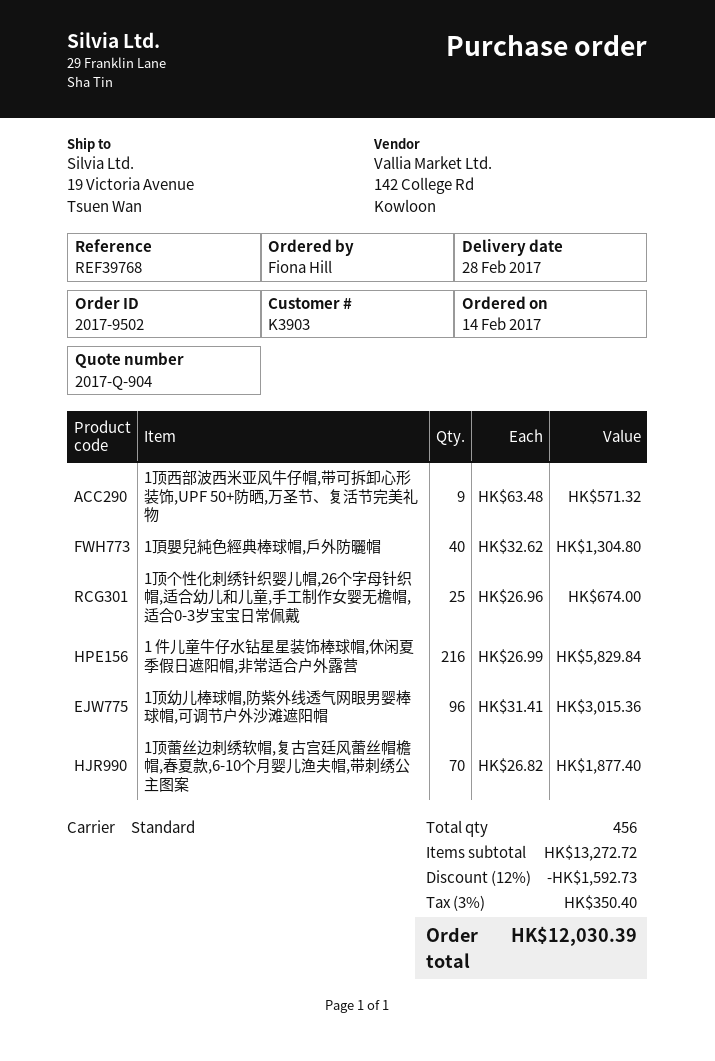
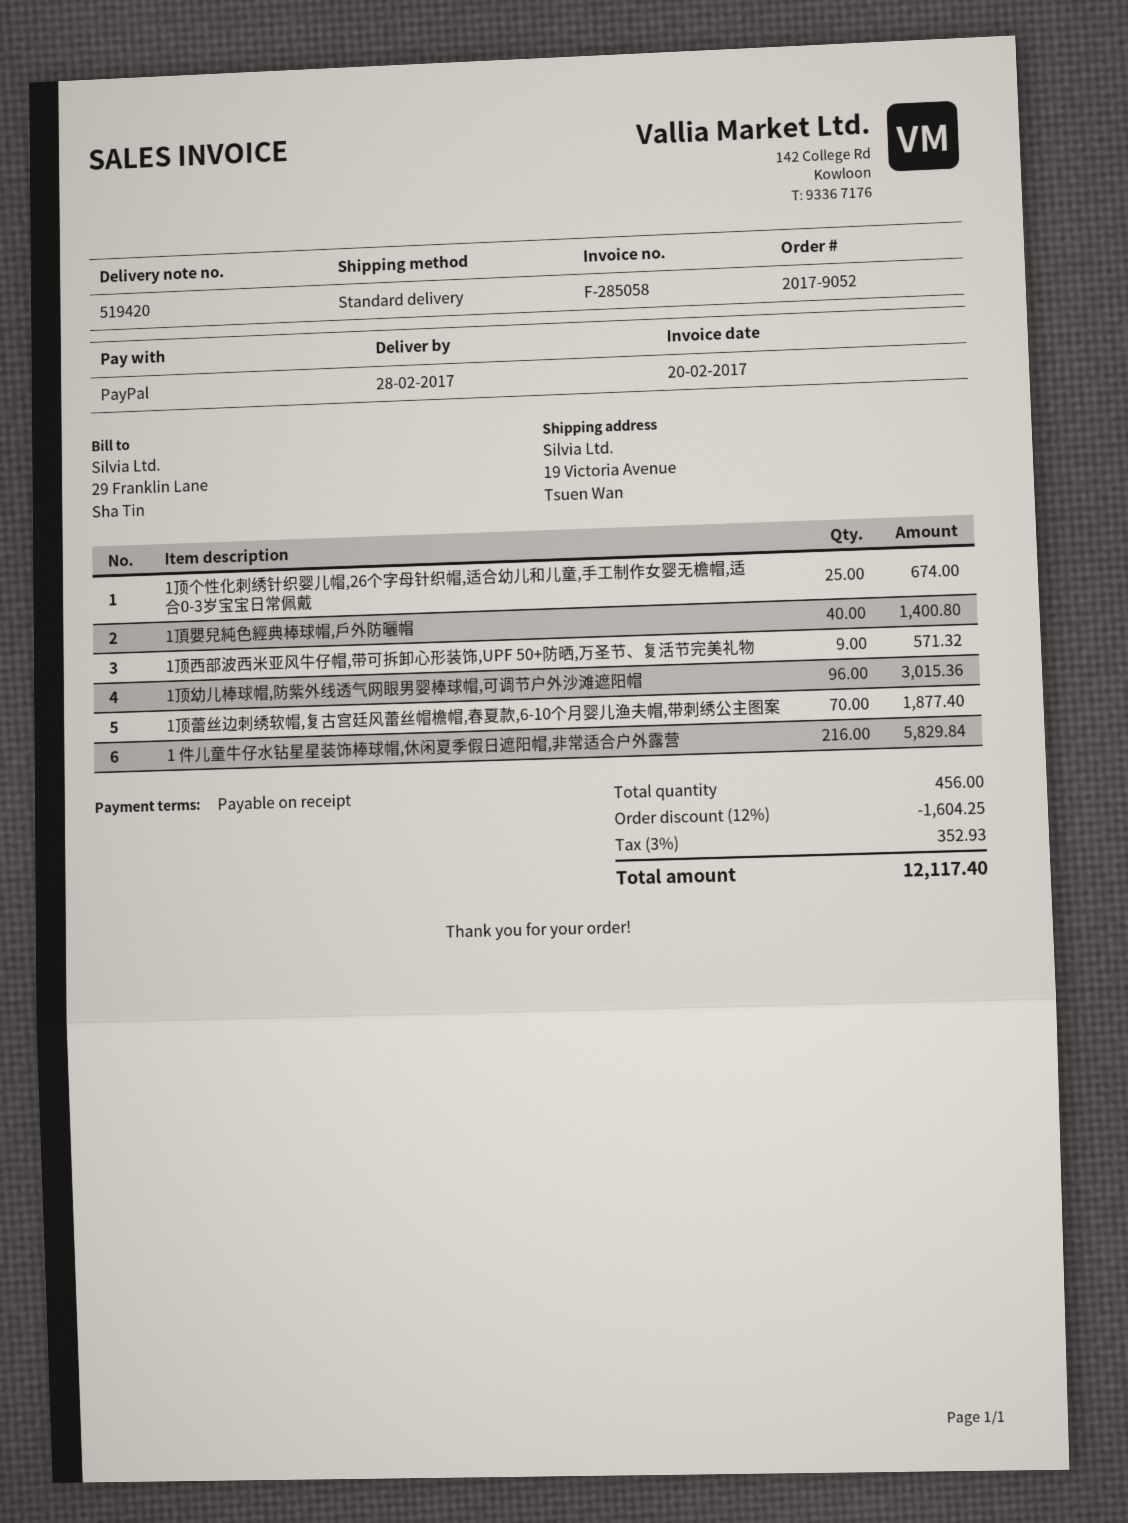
order number: 2017-9502 -> 2017-9052
1頂嬰兒純色經典棒球帽,戶外防曬帽: 40 for 1304.80 -> 40 for 1400.80
discount: 12% = 1592.73 -> 12% = 1604.25
tax: 3% = 350.40 -> 3% = 352.93
total: 12030.39 -> 12117.40

